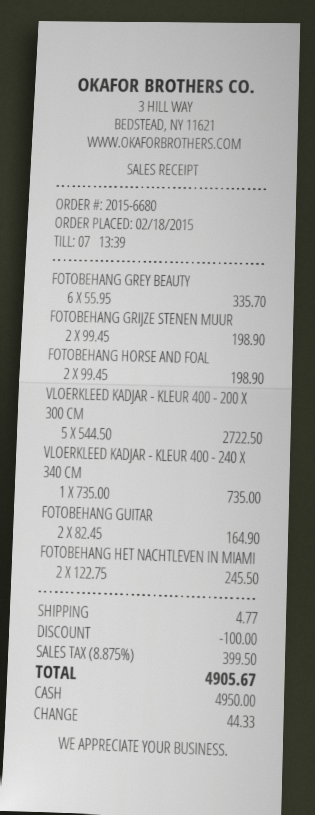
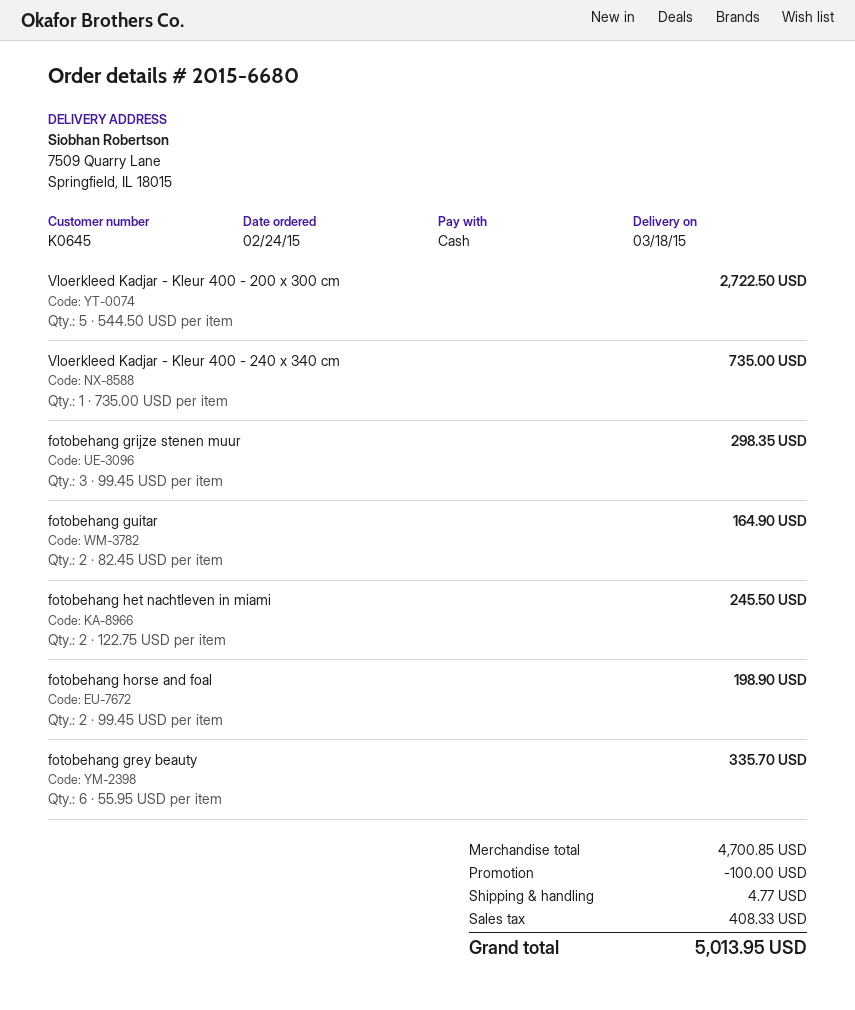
order date: 2015-02-18 -> 2015-02-24
FOTOBEHANG GRIJZE STENEN MUUR: 2 x 99.45 = 198.90 -> 3 x 99.45 = 298.35
tax: 399.50 -> 408.33
total: 4905.67 -> 5013.95

